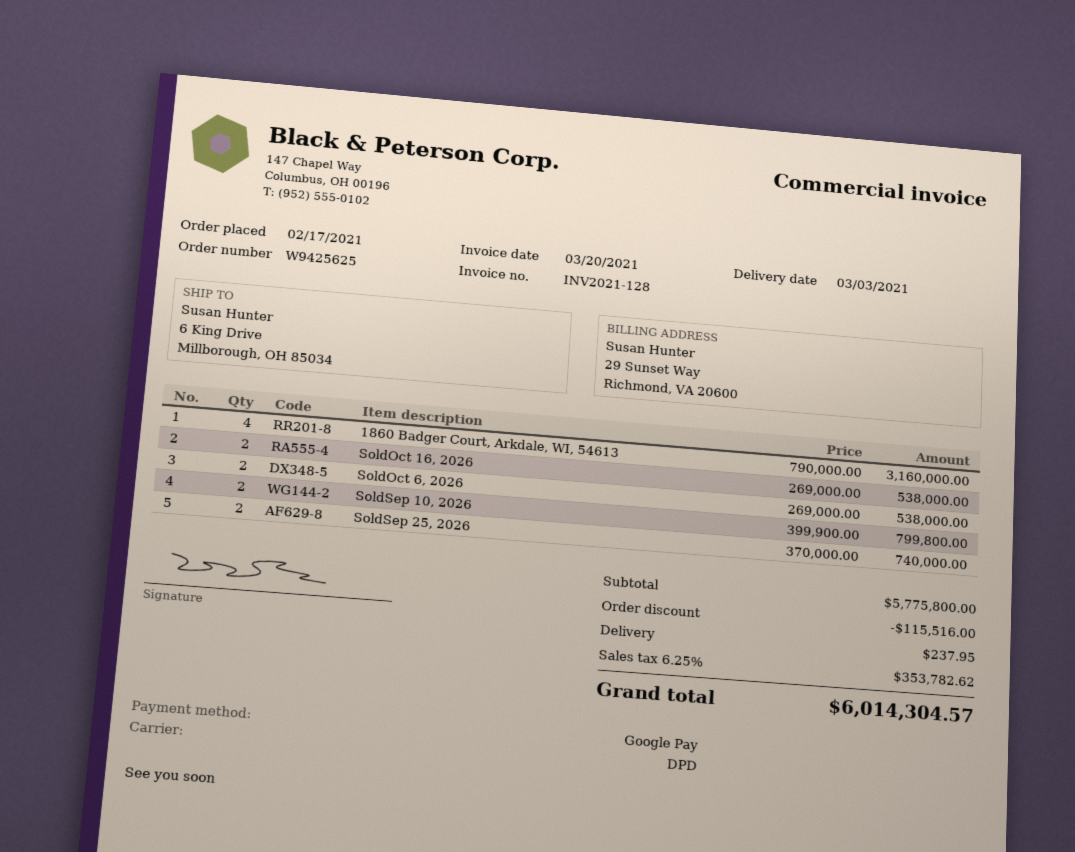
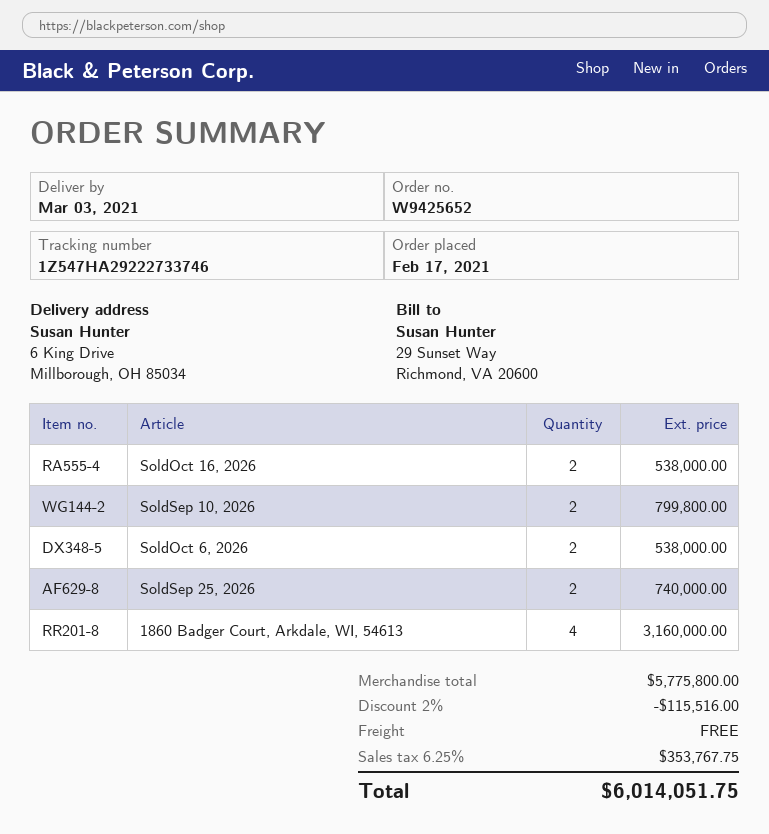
order number: W9425625 -> W9425652
shipping: 237.95 -> 0.00
tax: 6.25% = 353782.62 -> 6.25% = 353767.75
total: 6014304.57 -> 6014051.75

